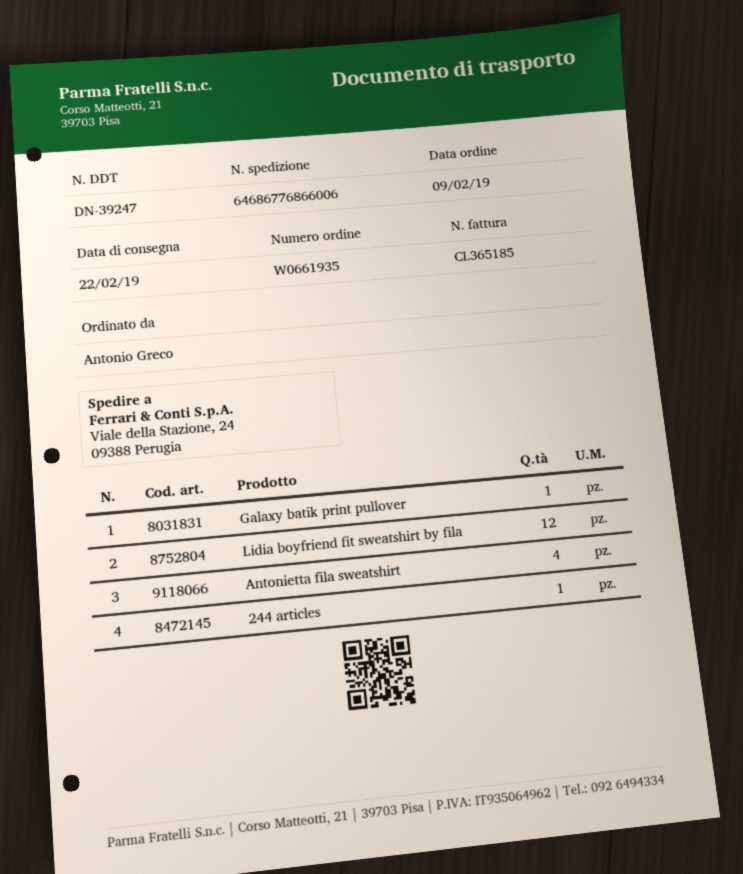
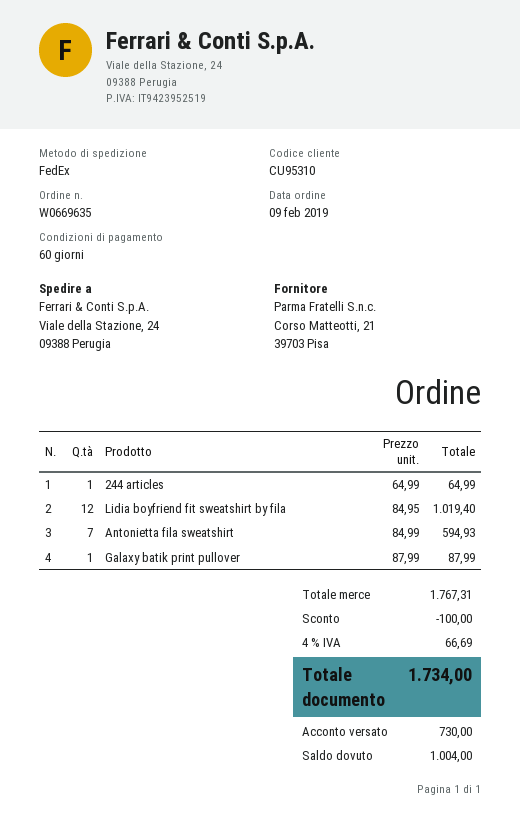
order number: W0661935 -> W0669635
Antonietta fila sweatshirt: 4 -> 7

